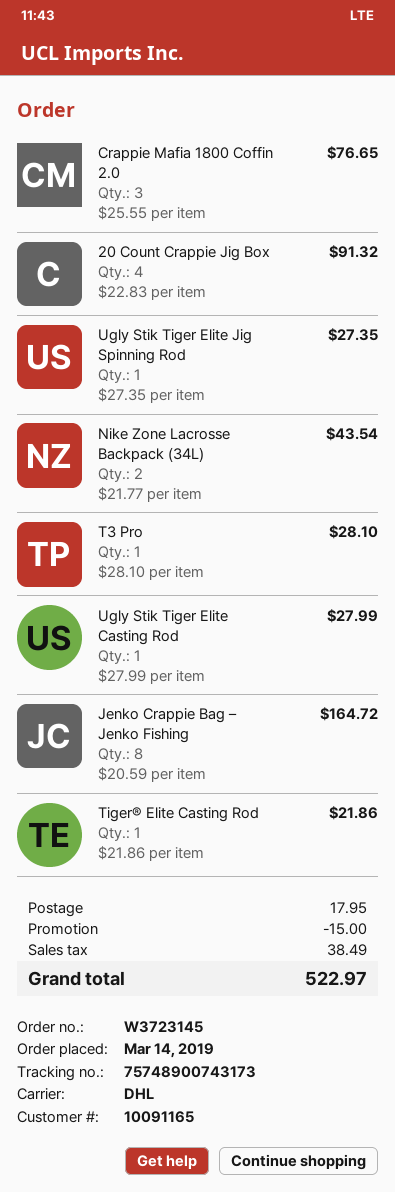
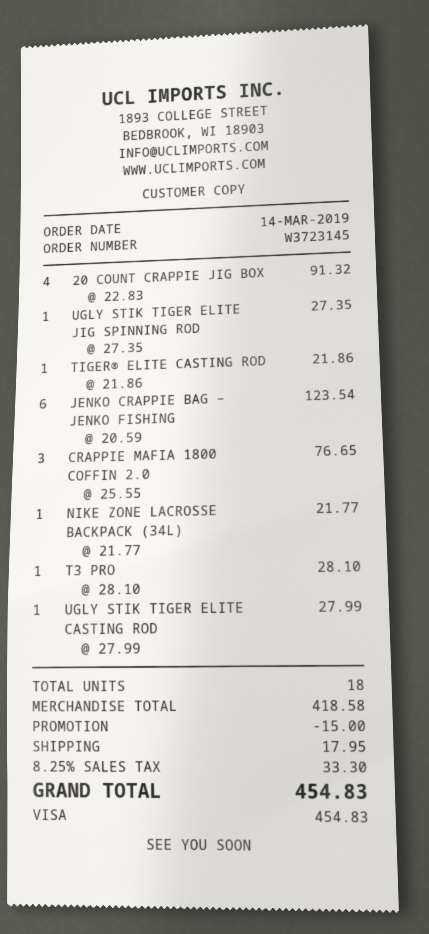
Nike Zone Lacrosse Backpack (34L): 2 x 21.77 = 43.54 -> 1 x 21.77 = 21.77
Jenko Crappie Bag – Jenko Fishing: 8 x 20.59 = 164.72 -> 6 x 20.59 = 123.54
tax: 38.49 -> 33.30
total: 522.97 -> 454.83

